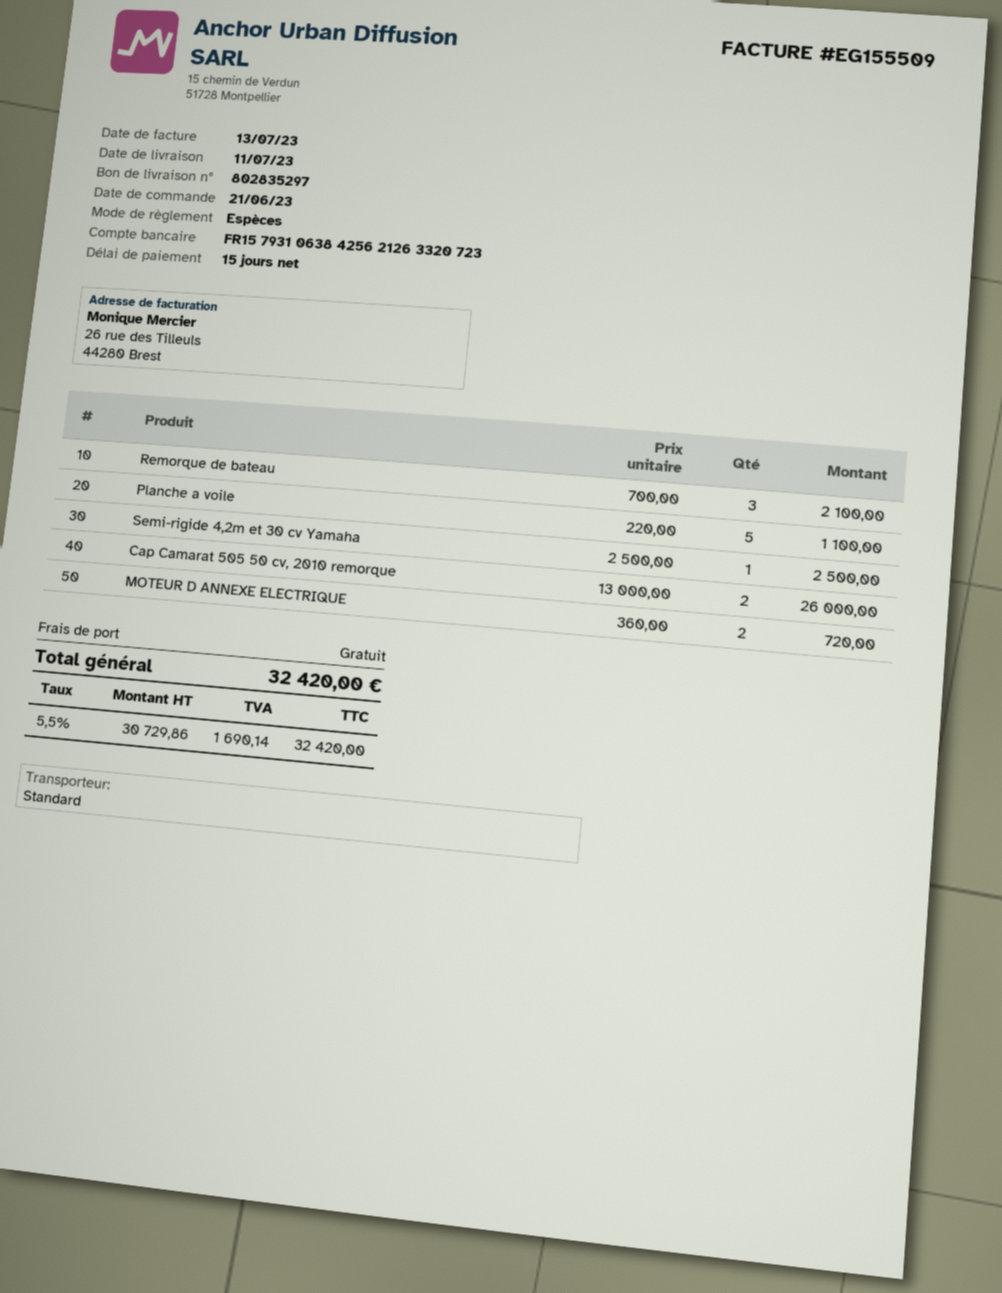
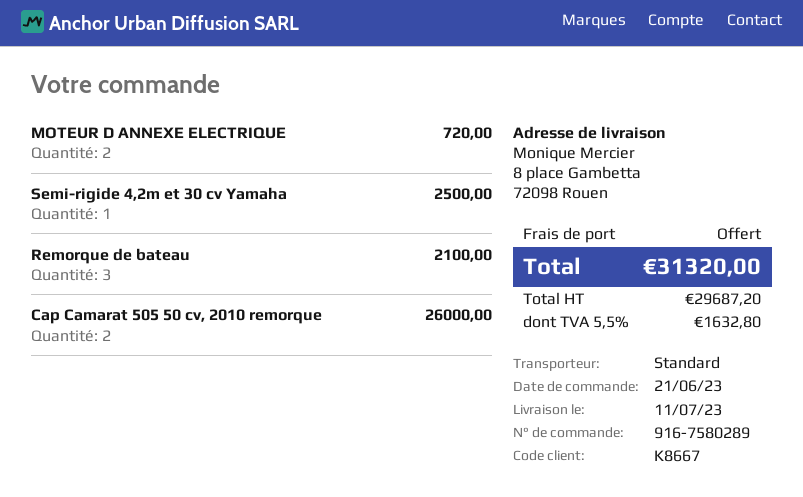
Planche a voile: 5 for 1100.00 -> none
net: 30729.86 -> 29687.20
tax: 5.5% = 1690.14 -> 5.5% = 1632.80
total: 32420.00 -> 31320.00

